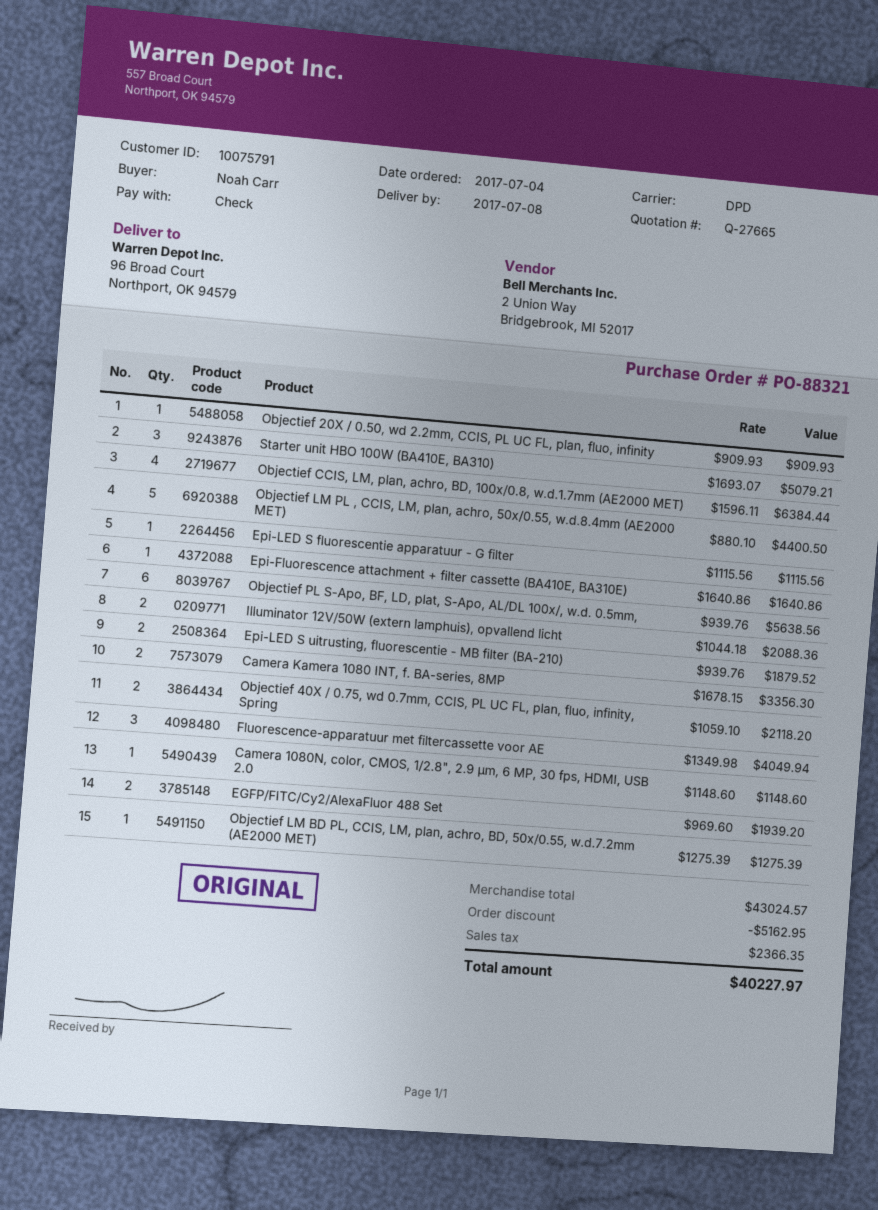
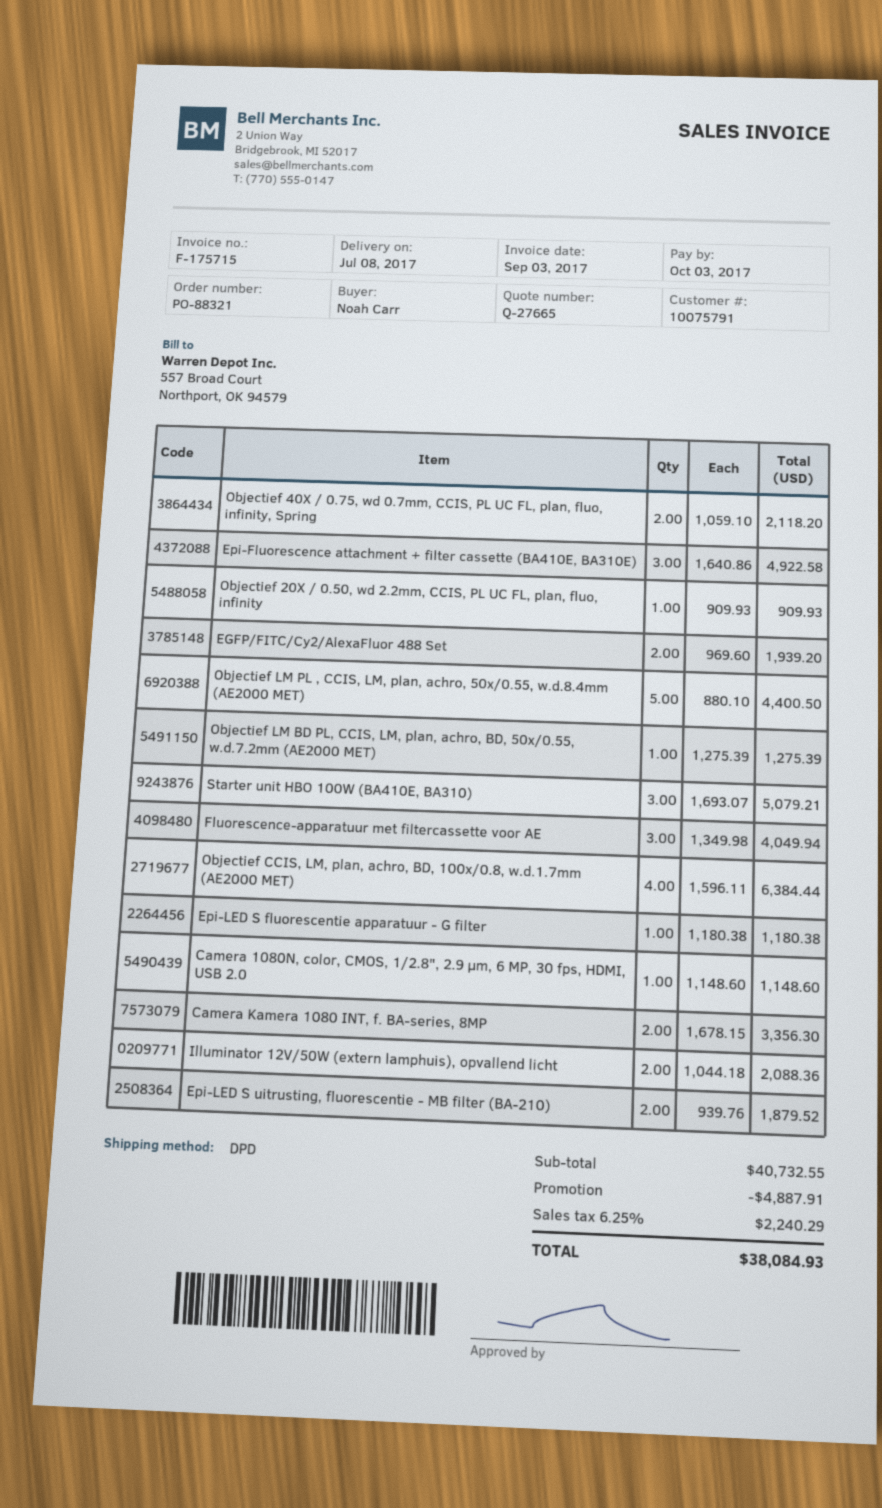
Epi-LED S fluorescentie apparatuur - G filter: 1 x 1115.56 = 1115.56 -> 1 x 1180.38 = 1180.38
Epi-Fluorescence attachment + filter cassette (BA410E, BA310E): 1 x 1640.86 = 1640.86 -> 3 x 1640.86 = 4922.58
Objectief PL S-Apo, BF, LD, plat, S-Apo, AL/DL 100x/, w.d. 0.5mm,: 6 x 939.76 = 5638.56 -> none
subtotal: 43024.57 -> 40732.55
discount: 5162.95 -> 4887.91
tax: 2366.35 -> 2240.29
total: 40227.97 -> 38084.93

